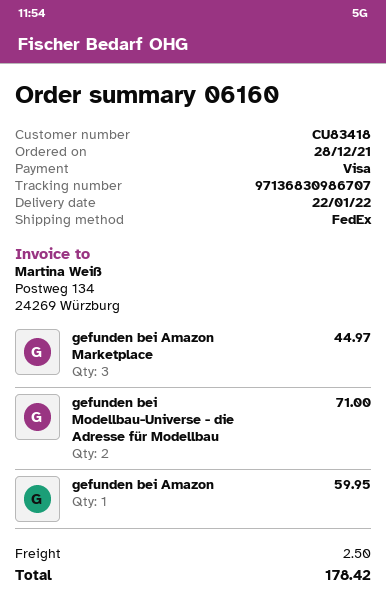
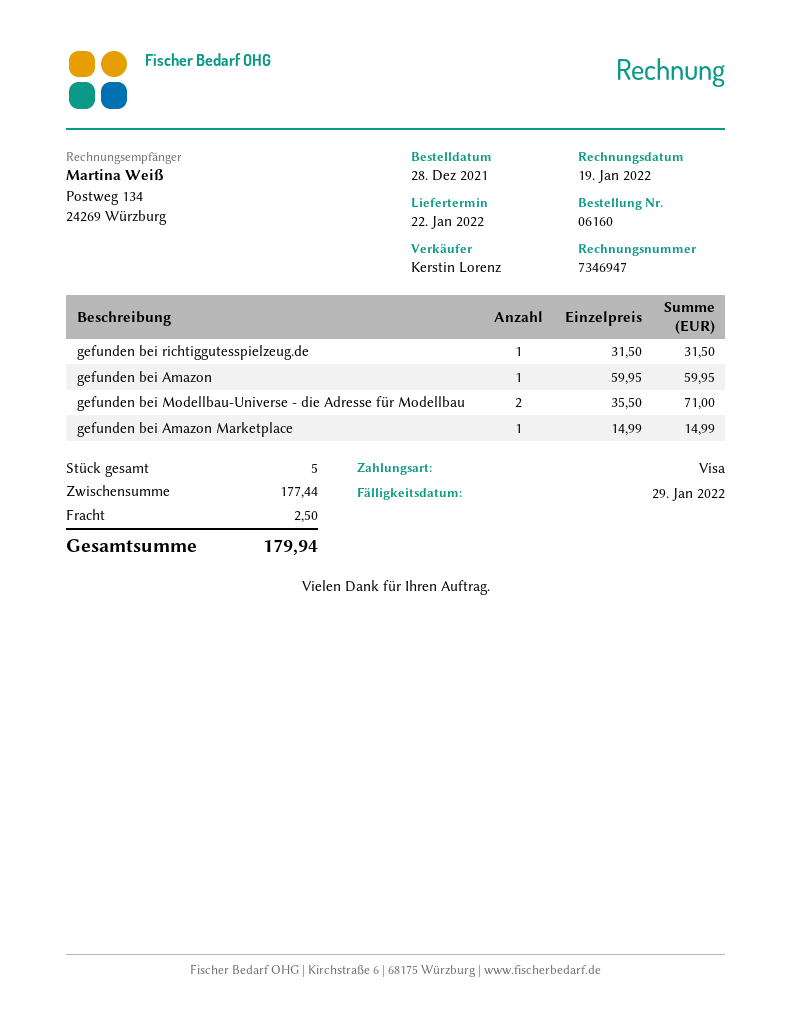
gefunden bei Amazon Marketplace: 3 for 44.97 -> 1 for 14.99
gefunden bei richtiggutesspielzeug.de: none -> 1 for 31.50
total: 178.42 -> 179.94

